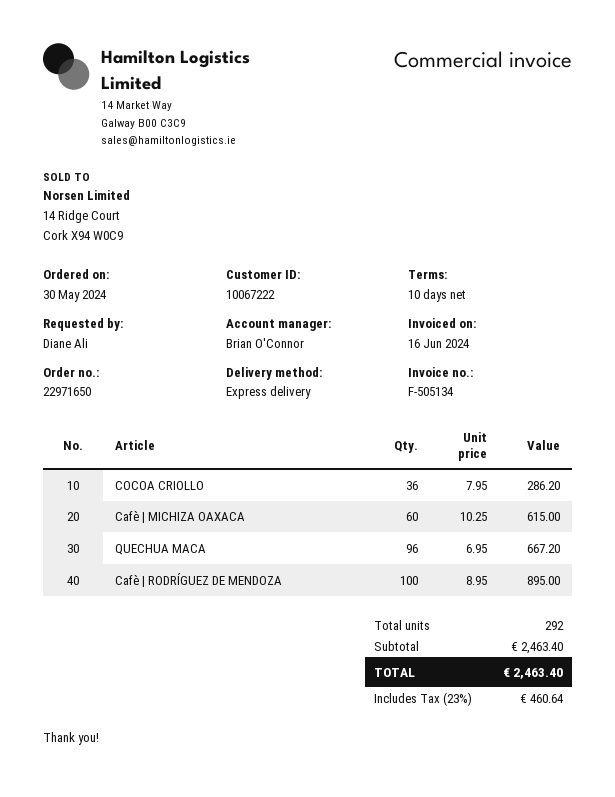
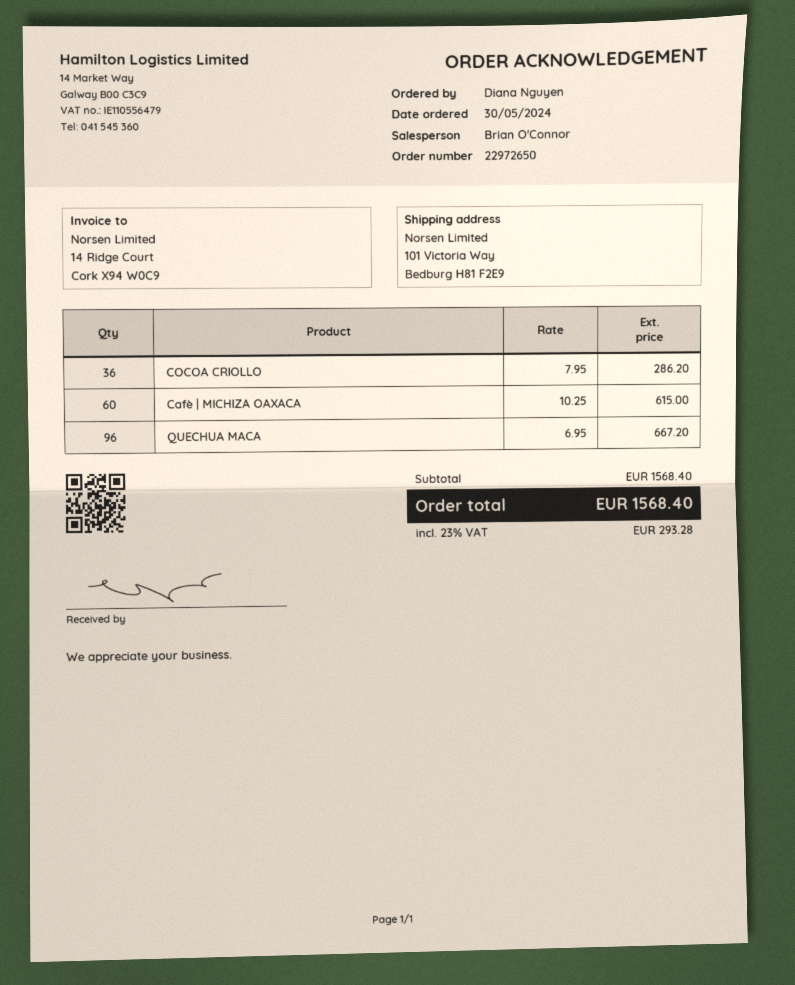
order number: 22971650 -> 22972650
ordered by: Diane Ali -> Diana Nguyen
Cafè | RODRÍGUEZ DE MENDOZA: 100 x 8.95 = 895.00 -> none
subtotal: 2463.40 -> 1568.40
tax: 23% = 460.64 -> 23% = 293.28
total: 2463.40 -> 1568.40

